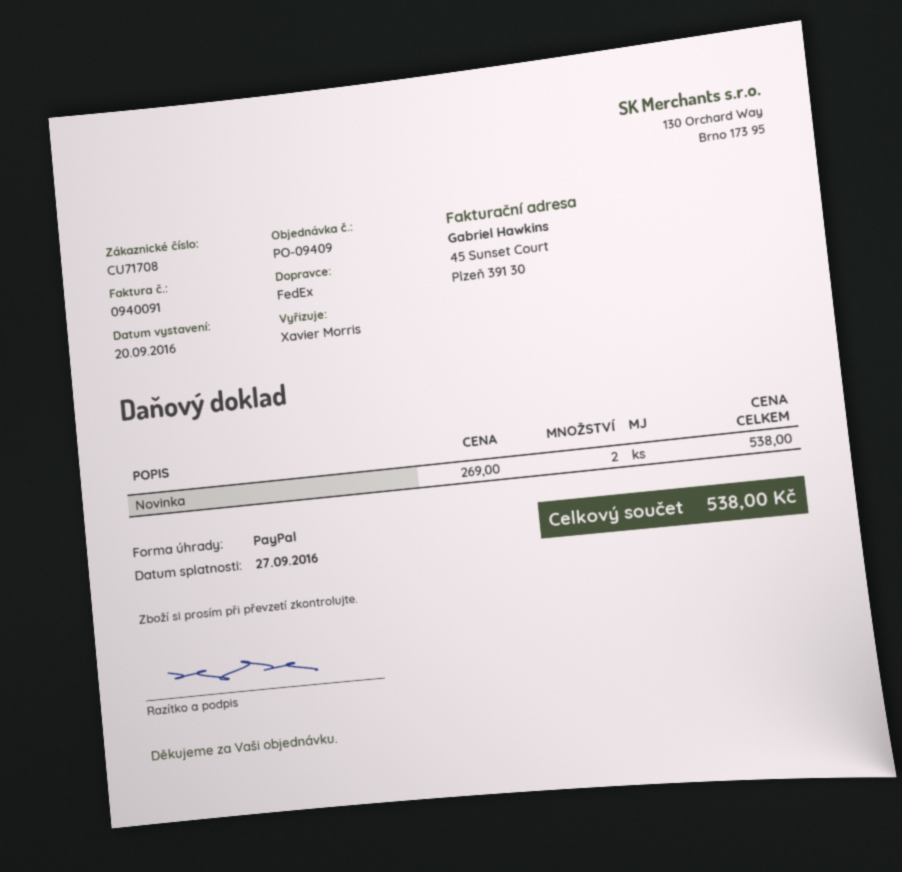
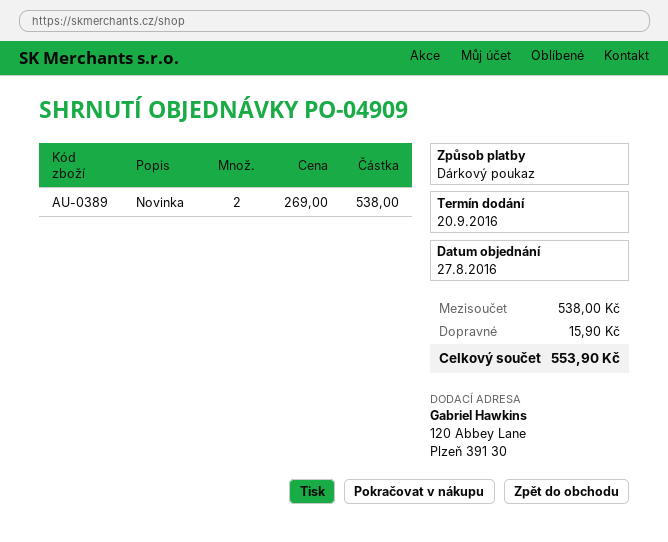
order number: PO-09409 -> PO-04909
payment method: PayPal -> gift card
shipping: none -> 15.90
total: 538.00 -> 553.90

